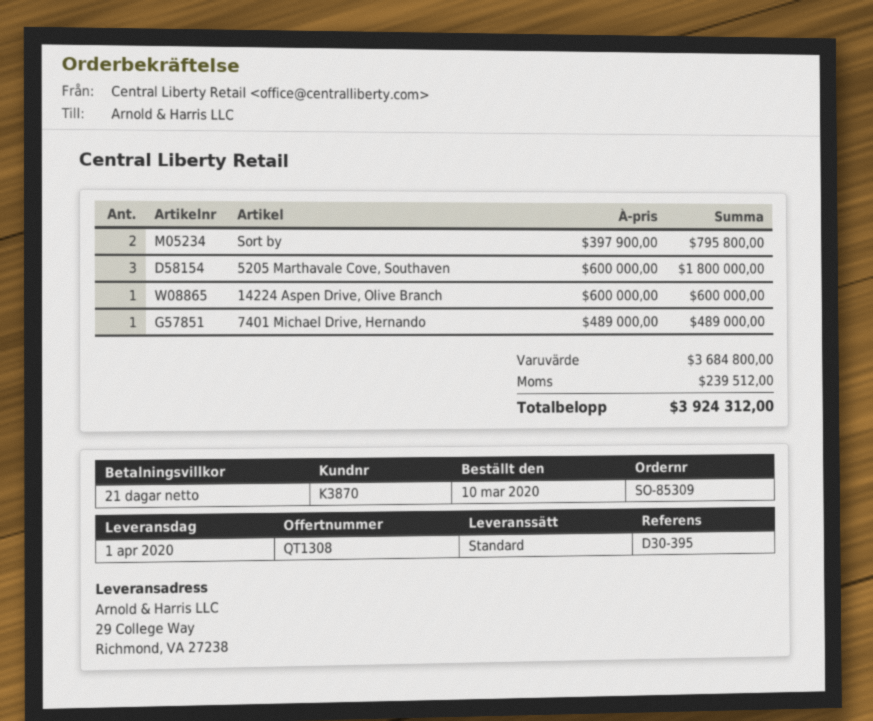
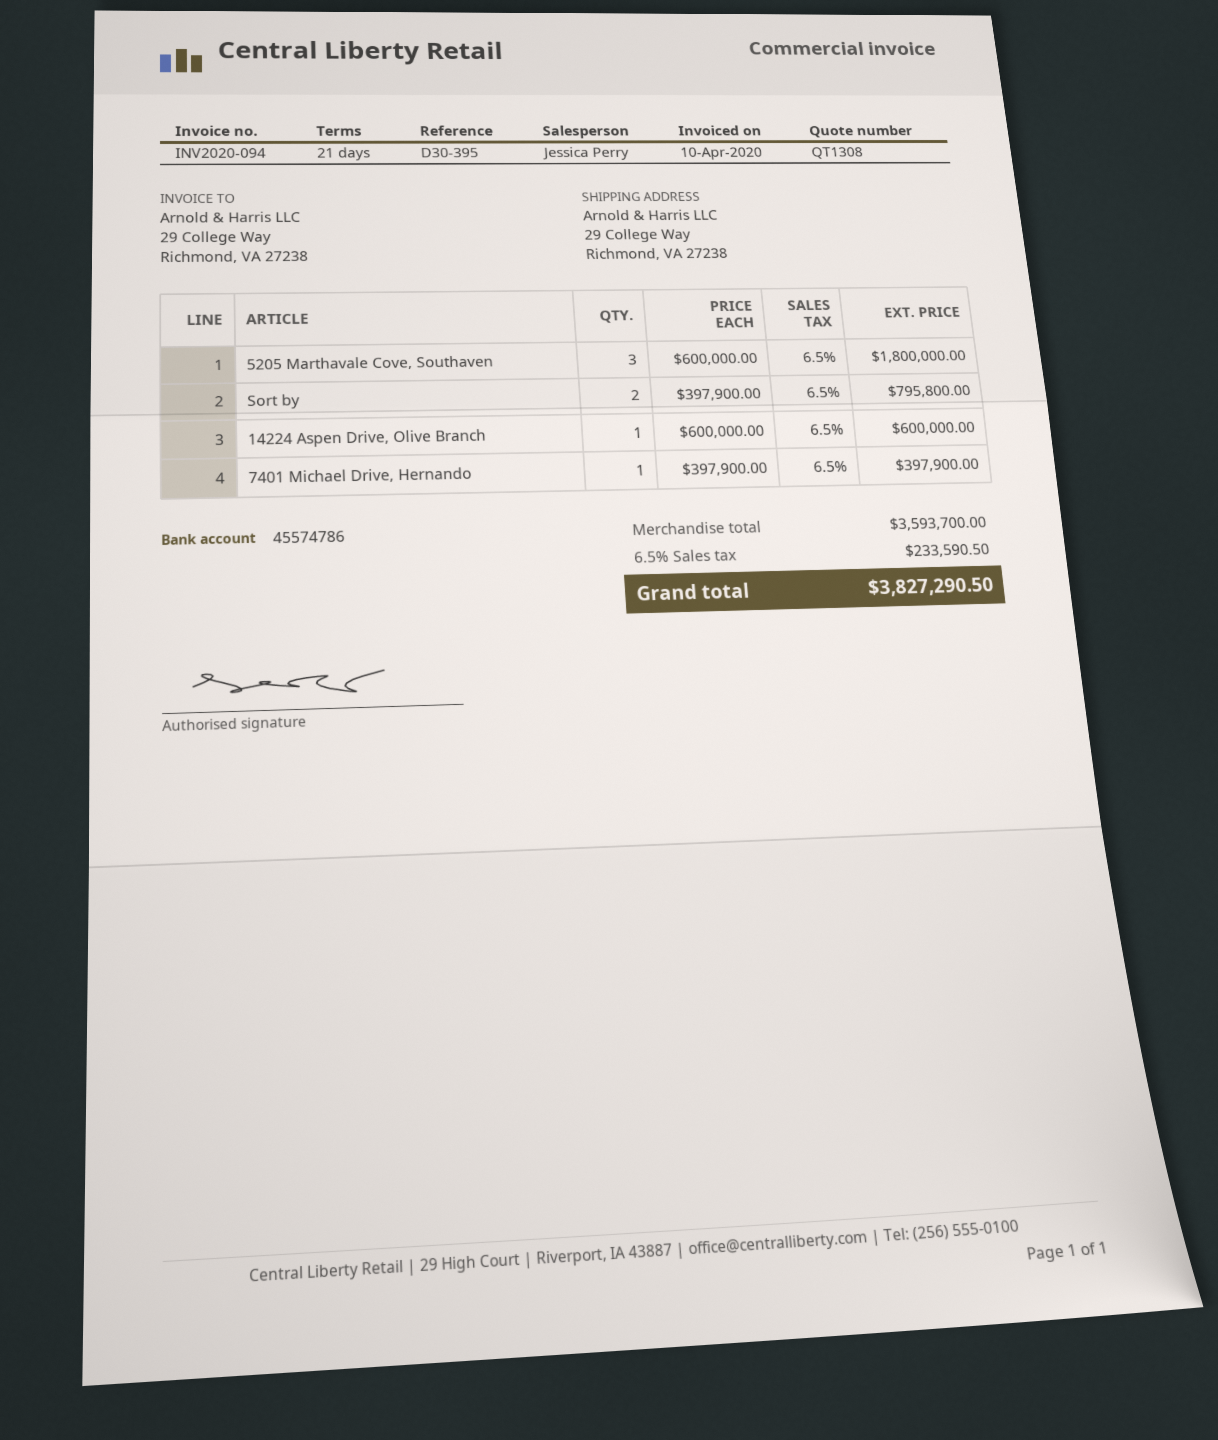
7401 Michael Drive, Hernando: 1 x 489000.00 = 489000.00 -> 1 x 397900.00 = 397900.00
subtotal: 3684800.00 -> 3593700.00
tax: 239512.00 -> 233590.50
total: 3924312.00 -> 3827290.50

